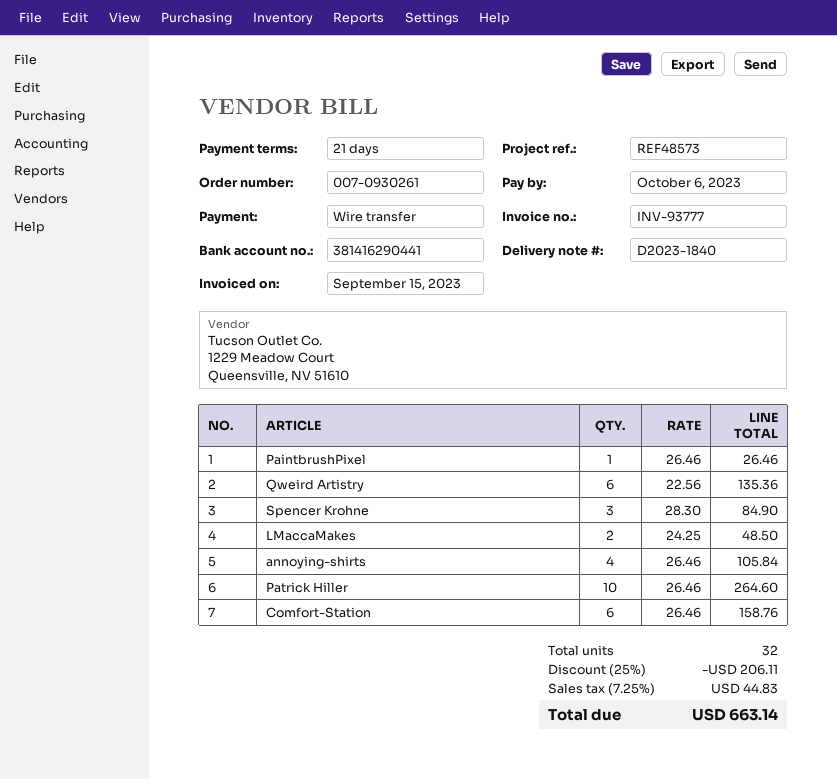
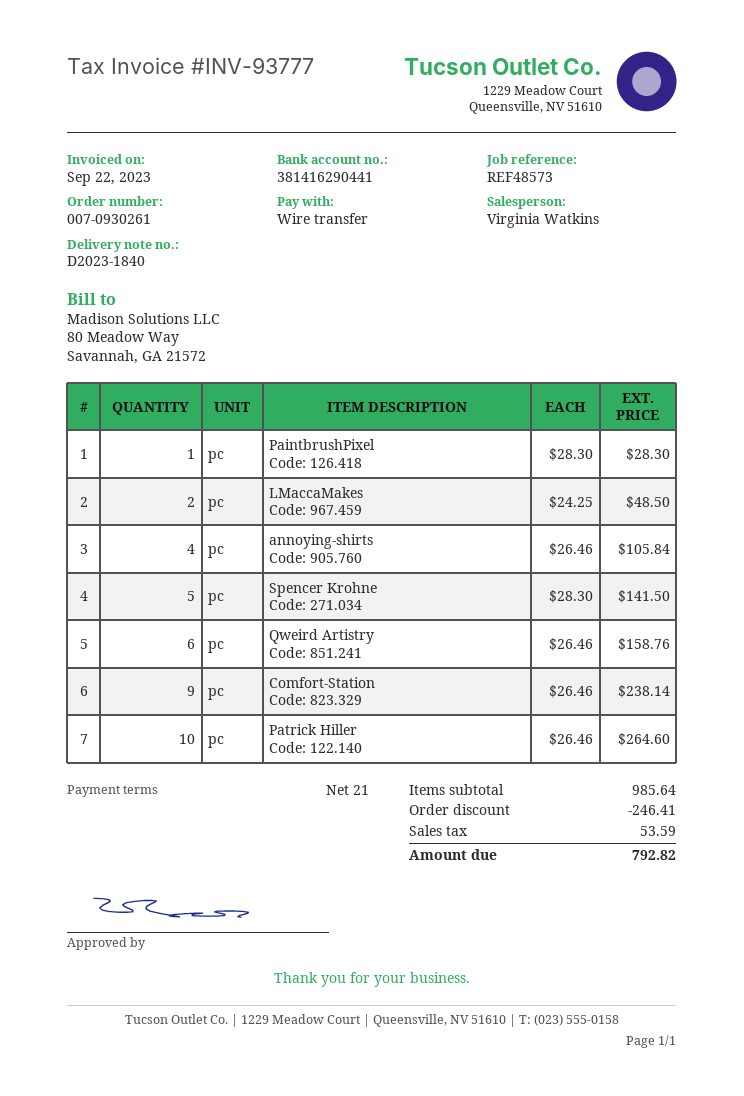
invoice date: 2023-09-15 -> 2023-09-22
PaintbrushPixel: 1 x 26.46 = 26.46 -> 1 x 28.30 = 28.30
Qweird Artistry: 6 x 22.56 = 135.36 -> 6 x 26.46 = 158.76
Spencer Krohne: 3 x 28.30 = 84.90 -> 5 x 28.30 = 141.50
Comfort-Station: 6 x 26.46 = 158.76 -> 9 x 26.46 = 238.14
discount: 206.11 -> 246.41
tax: 44.83 -> 53.59
total: 663.14 -> 792.82

